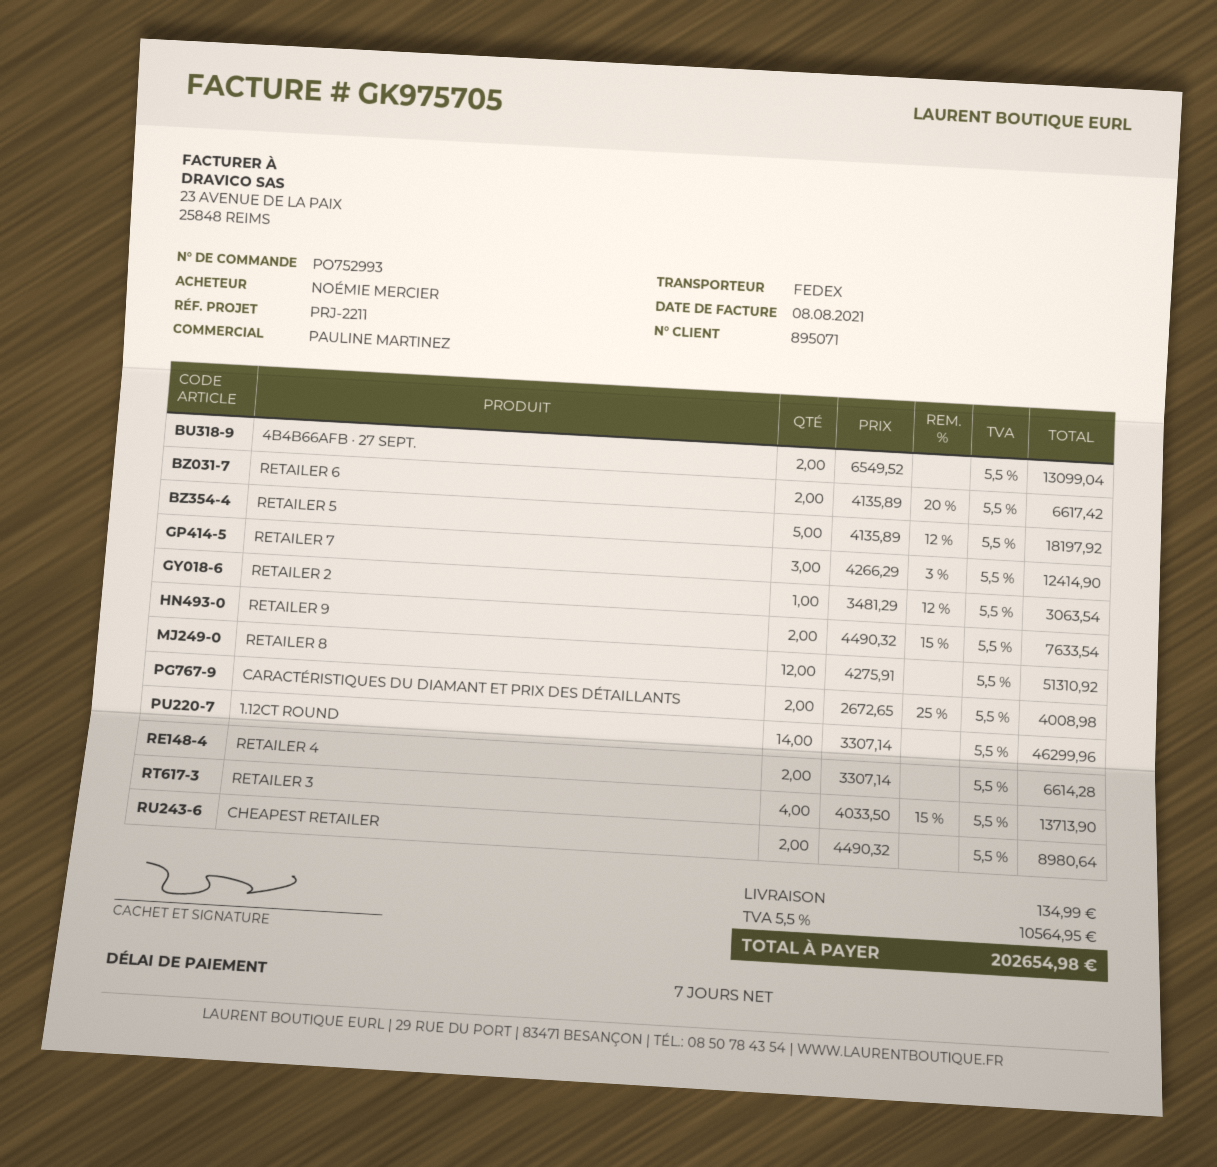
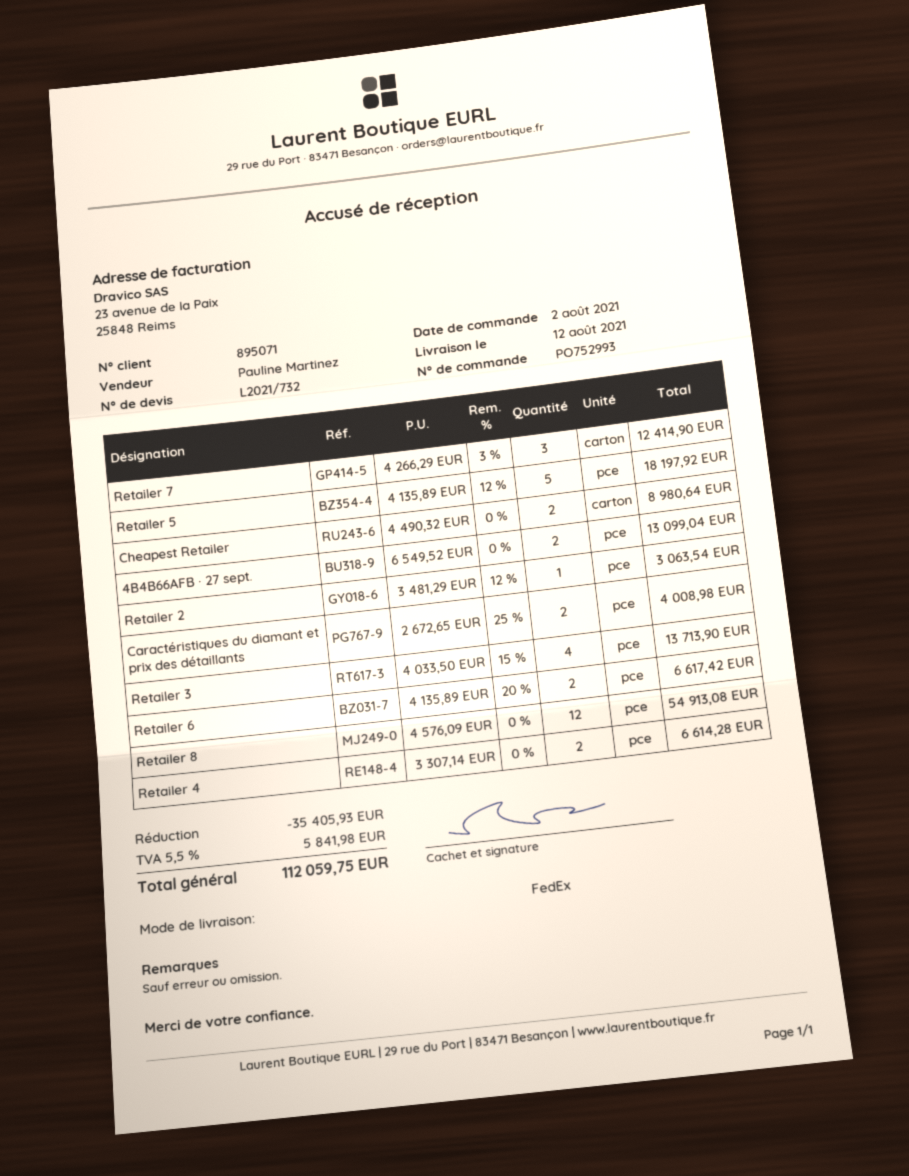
RETAILER 9: 2 x 4490.32 - 15% = 7633.54 -> none
RETAILER 8: 12 x 4275.91 = 51310.92 -> 12 x 4576.09 = 54913.08
1.12CT ROUND: 14 x 3307.14 = 46299.96 -> none
discount: none -> 35405.93
shipping: 134.99 -> none
tax: 5.5% = 10564.95 -> 5.5% = 5841.98
total: 202654.98 -> 112059.75

